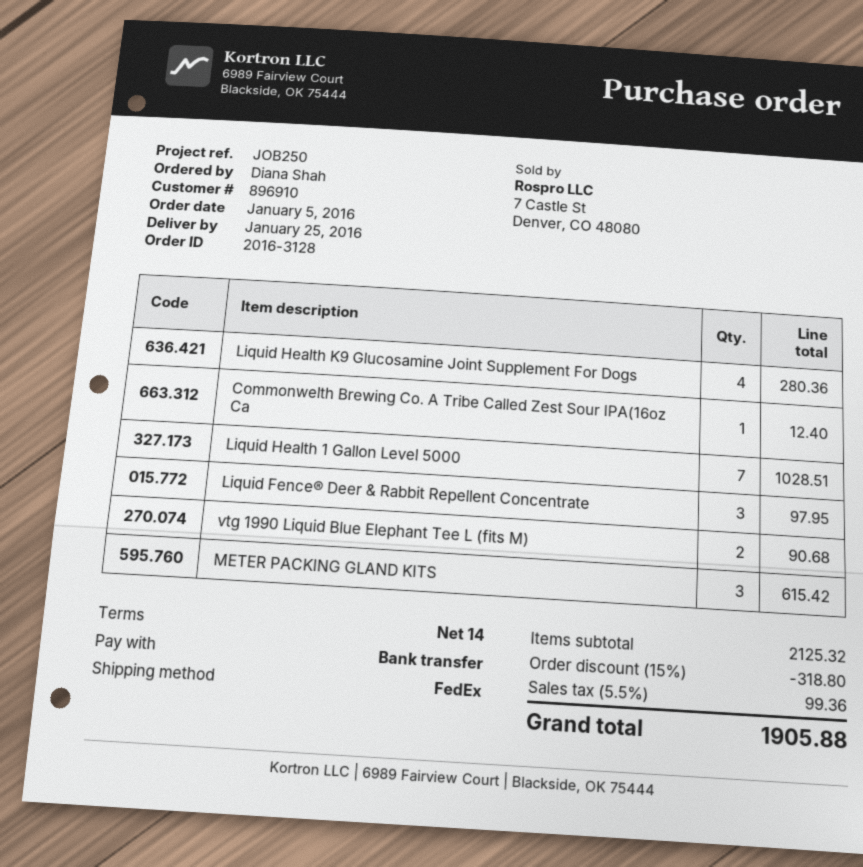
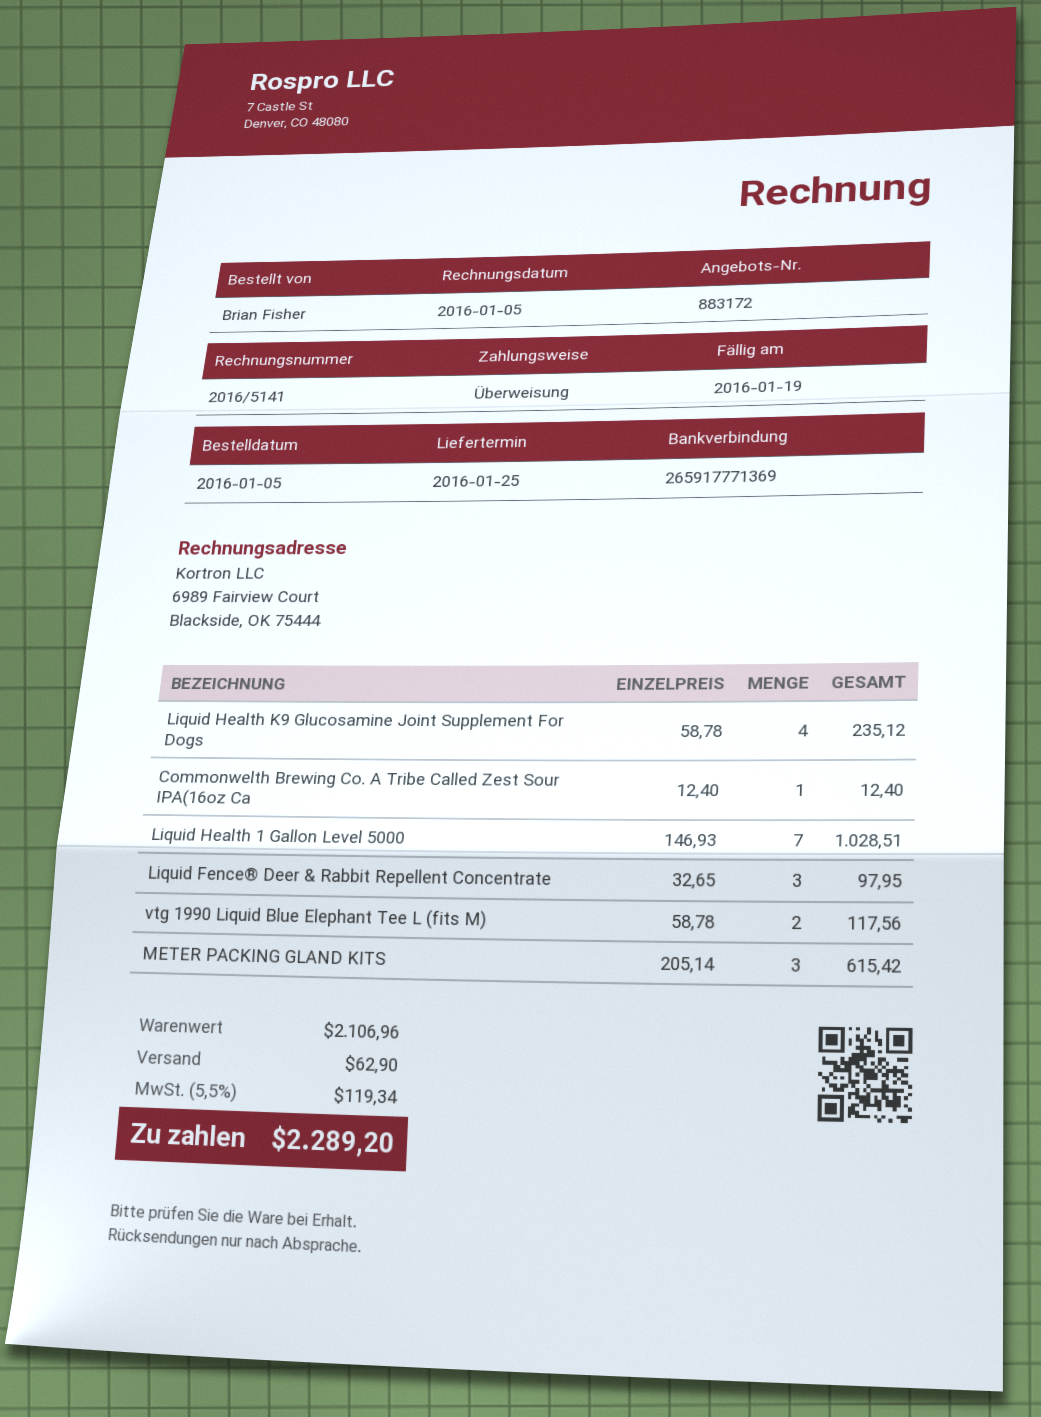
ordered by: Diana Shah -> Brian Fisher
Liquid Health K9 Glucosamine Joint Supplement For Dogs: 4 for 280.36 -> 4 for 235.12
vtg 1990 Liquid Blue Elephant Tee L (fits M): 2 for 90.68 -> 2 for 117.56
subtotal: 2125.32 -> 2106.96
discount: 15% = 318.80 -> none
shipping: none -> 62.90
tax: 5.5% = 99.36 -> 5.5% = 119.34
total: 1905.88 -> 2289.20

